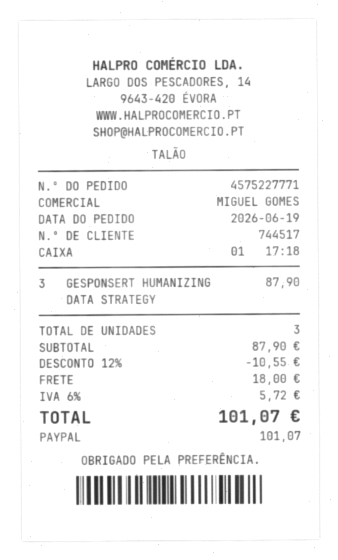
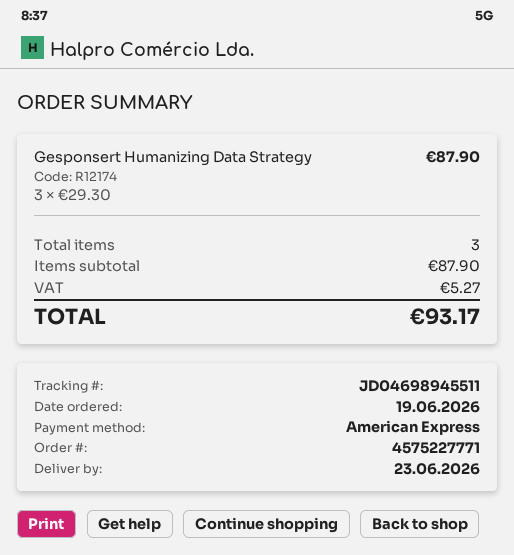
payment method: PayPal -> American Express
discount: 12% = 10.55 -> none
shipping: 18.00 -> none
tax: 5.72 -> 5.27
total: 101.07 -> 93.17

